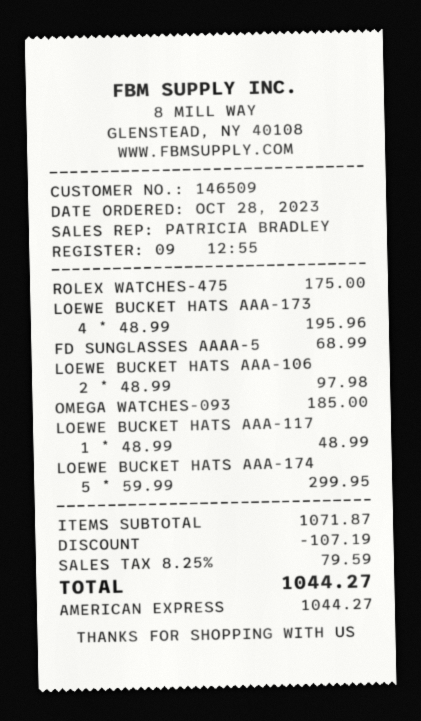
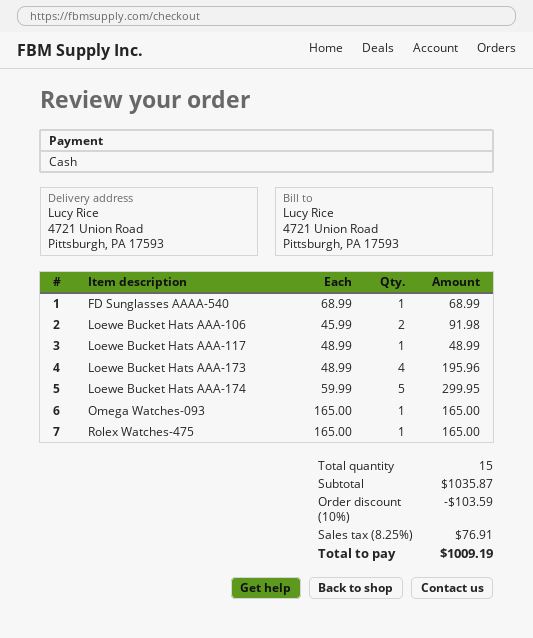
payment method: American Express -> cash
ROLEX WATCHES-475: 1 x 175.00 = 175.00 -> 1 x 165.00 = 165.00
LOEWE BUCKET HATS AAA-106: 2 x 48.99 = 97.98 -> 2 x 45.99 = 91.98
OMEGA WATCHES-093: 1 x 185.00 = 185.00 -> 1 x 165.00 = 165.00
subtotal: 1071.87 -> 1035.87
discount: 107.19 -> 103.59
tax: 8.25% = 79.59 -> 8.25% = 76.91
total: 1044.27 -> 1009.19

